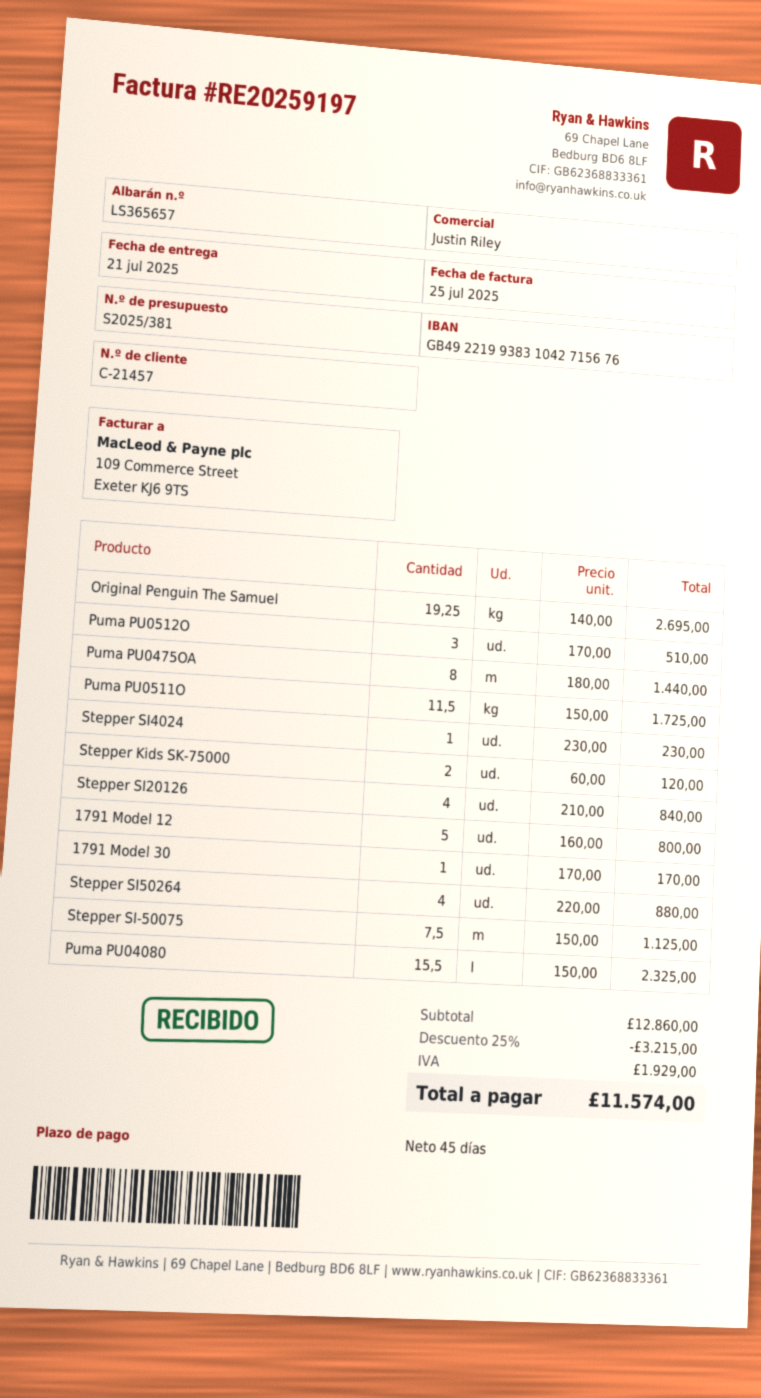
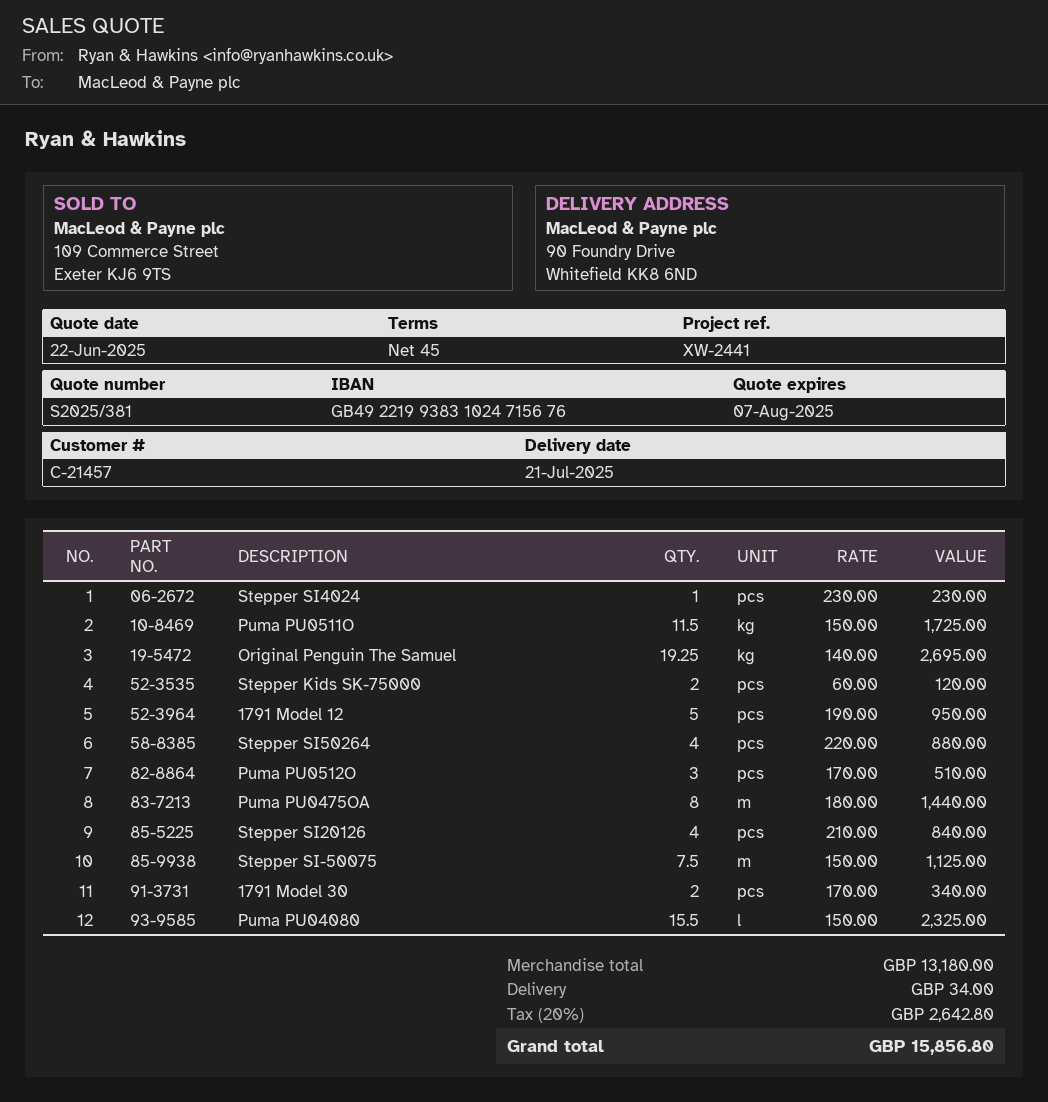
bank account: GB49221993831042715676 -> GB49221993831024715676
1791 Model 12: 5 x 160.00 = 800.00 -> 5 x 190.00 = 950.00
1791 Model 30: 1 x 170.00 = 170.00 -> 2 x 170.00 = 340.00
subtotal: 12860.00 -> 13180.00
discount: 25% = 3215.00 -> none
shipping: none -> 34.00
tax: 1929.00 -> 2642.80
total: 11574.00 -> 15856.80

